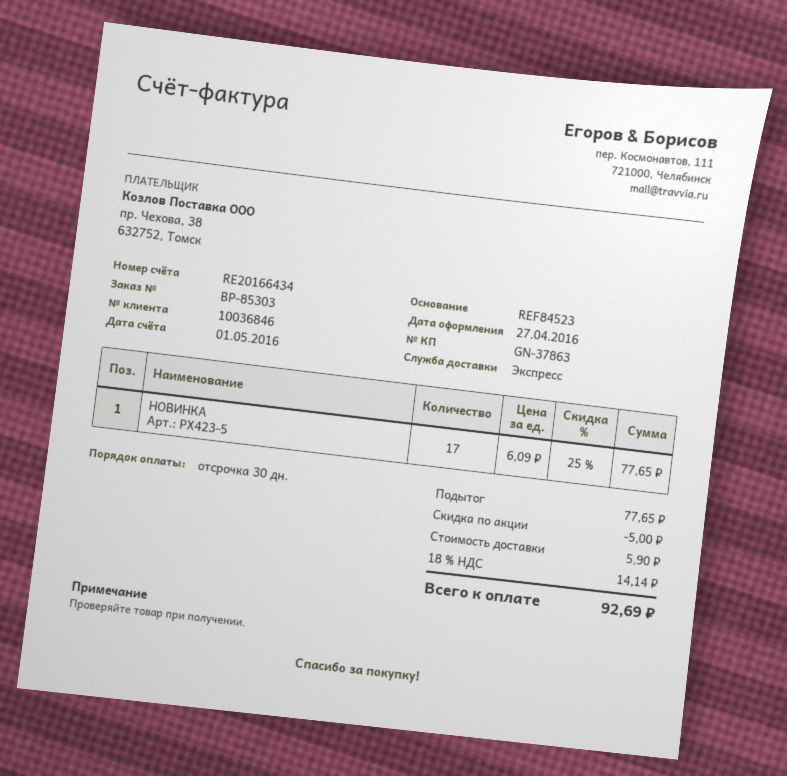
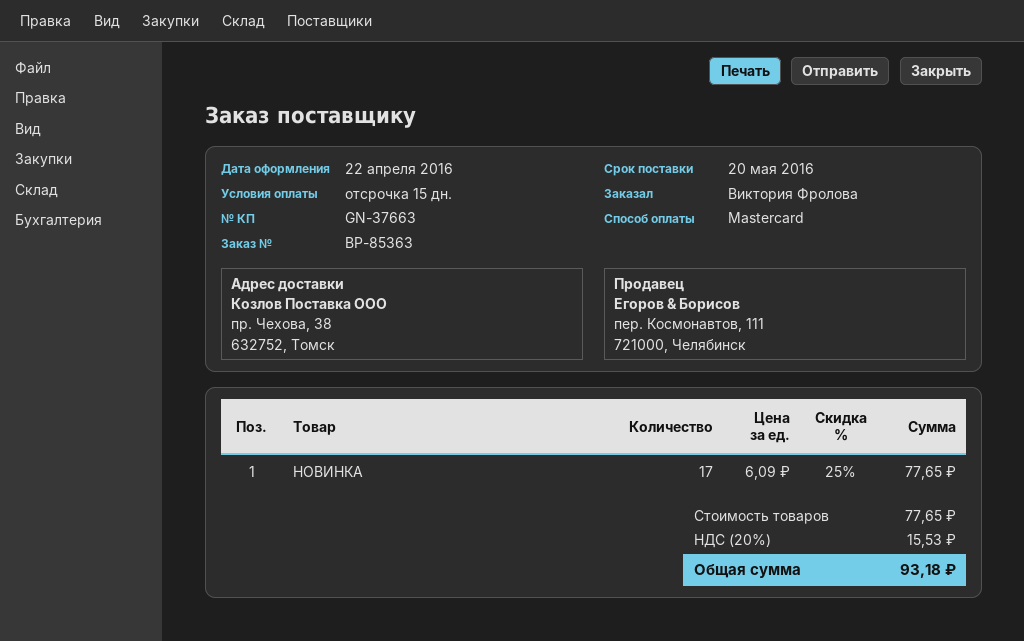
quote number: GN-37863 -> GN-37663
order number: BP-85303 -> BP-85363
order date: 2016-04-27 -> 2016-04-22
payment terms: 30 days -> 15 days
discount: 5.00 -> none
shipping: 5.90 -> none
tax: 18% = 14.14 -> 20% = 15.53
total: 92.69 -> 93.18

